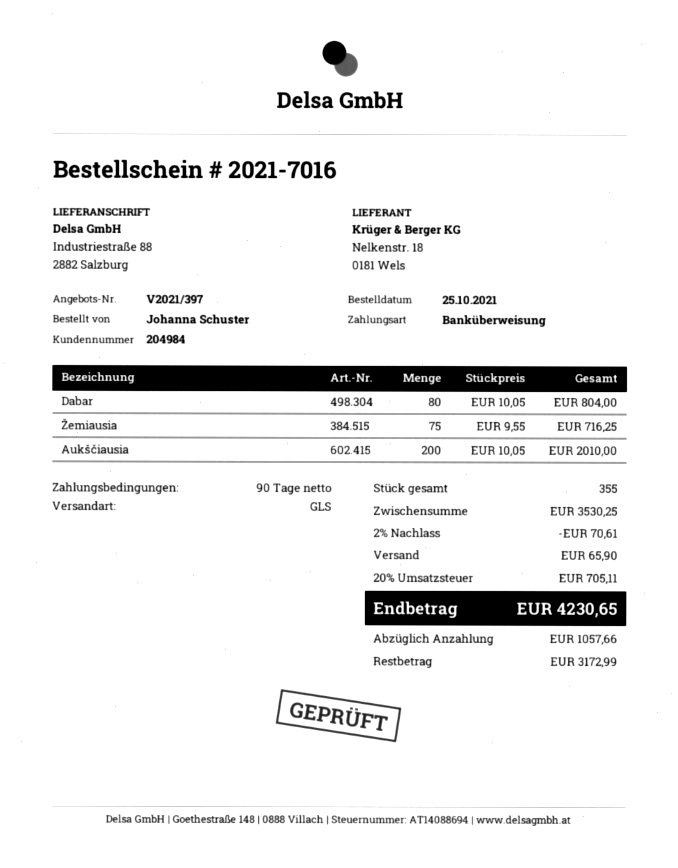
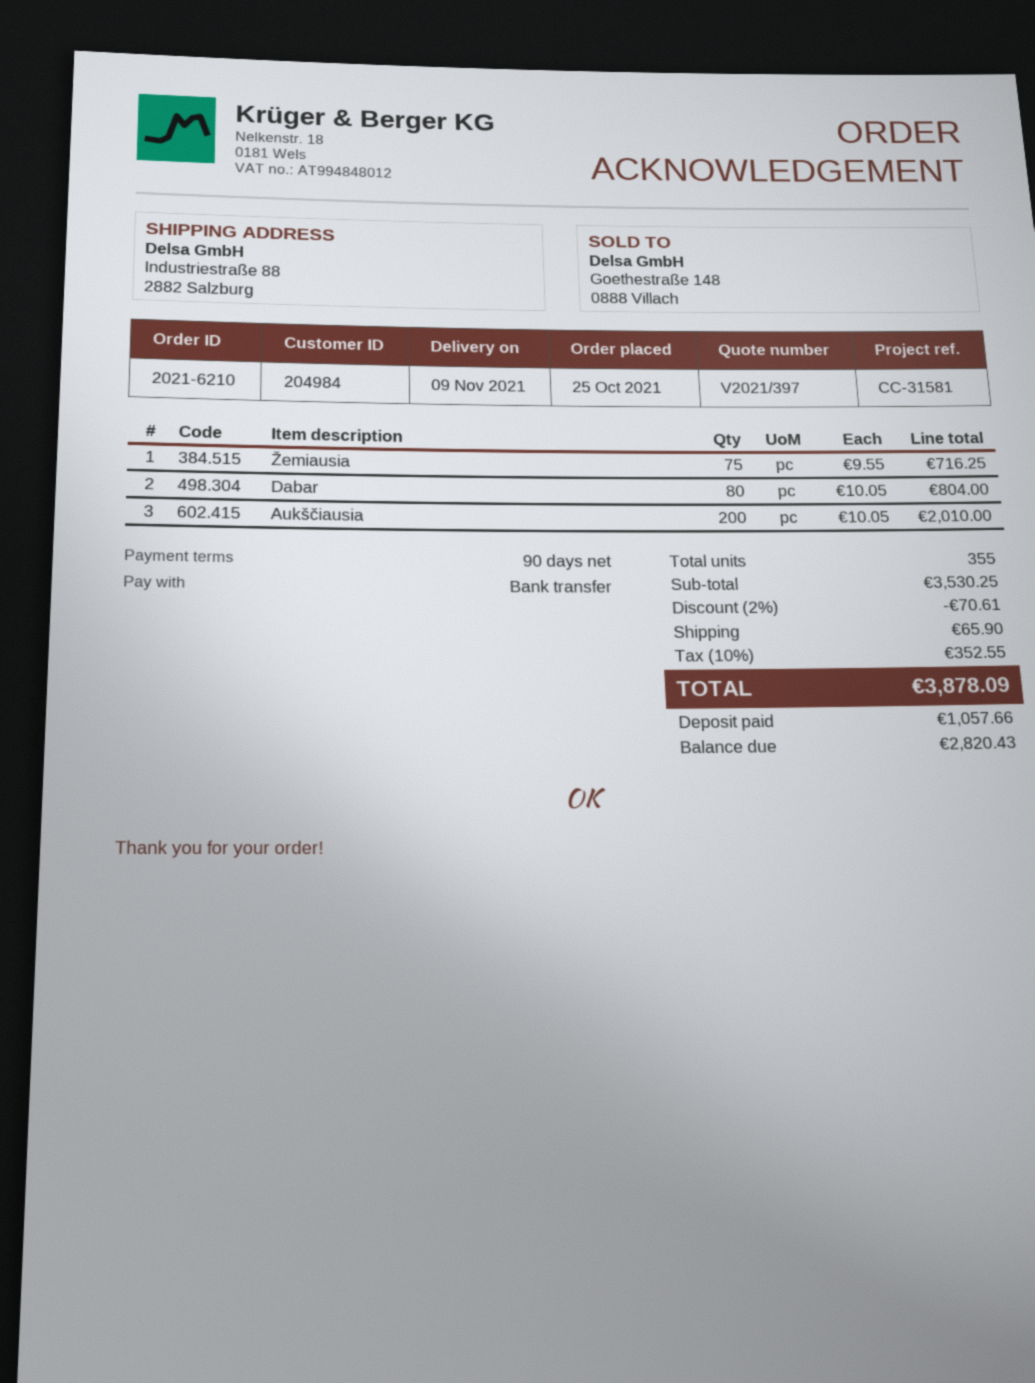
order number: 2021-7016 -> 2021-6210
tax: 20% = 705.11 -> 10% = 352.55
total: 4230.65 -> 3878.09
balance: 3172.99 -> 2820.43

